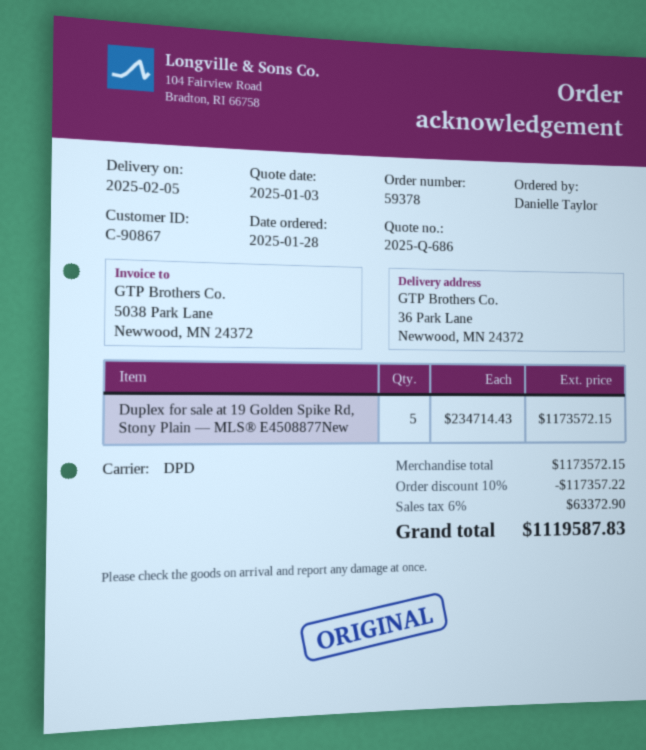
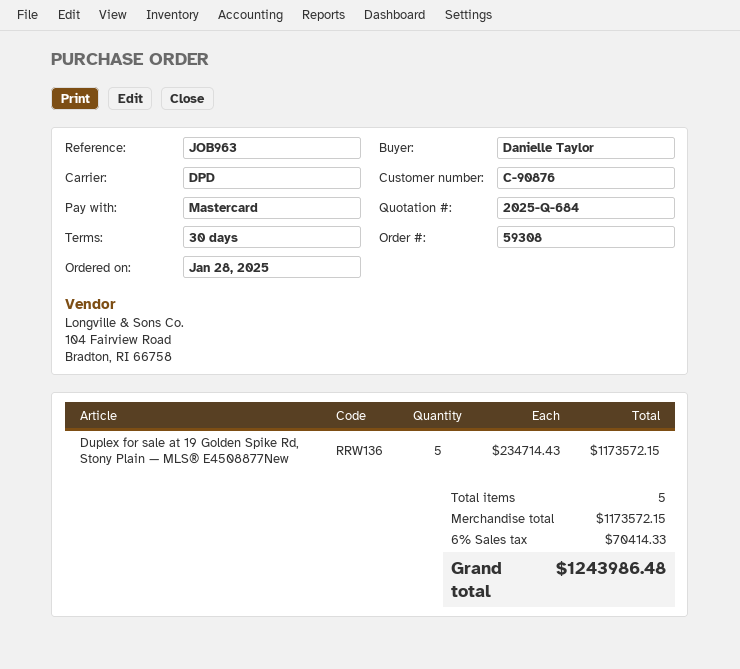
quote number: 2025-Q-686 -> 2025-Q-684
order number: 59378 -> 59308
customer number: C-90867 -> C-90876
discount: 10% = 117357.22 -> none
tax: 6% = 63372.90 -> 6% = 70414.33
total: 1119587.83 -> 1243986.48

